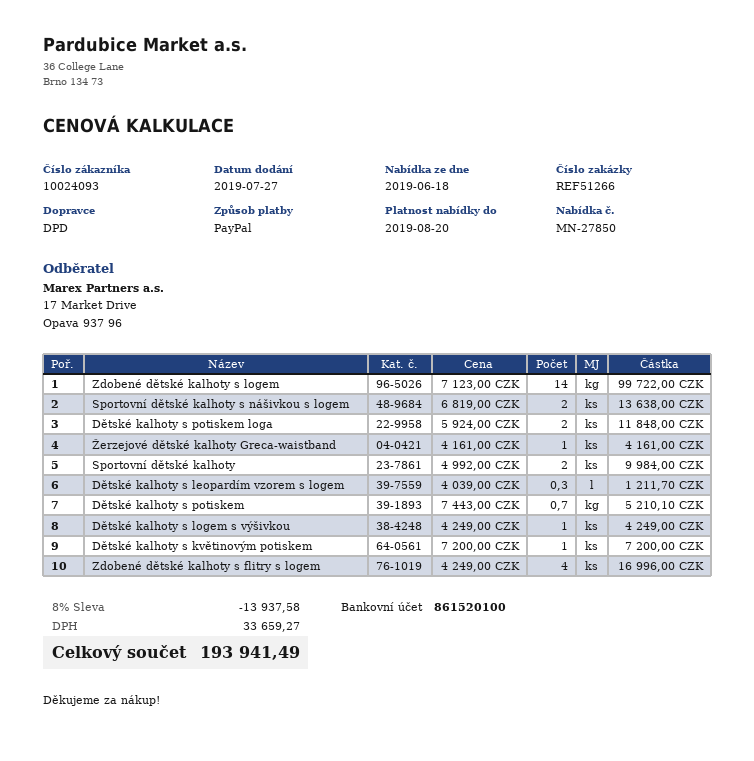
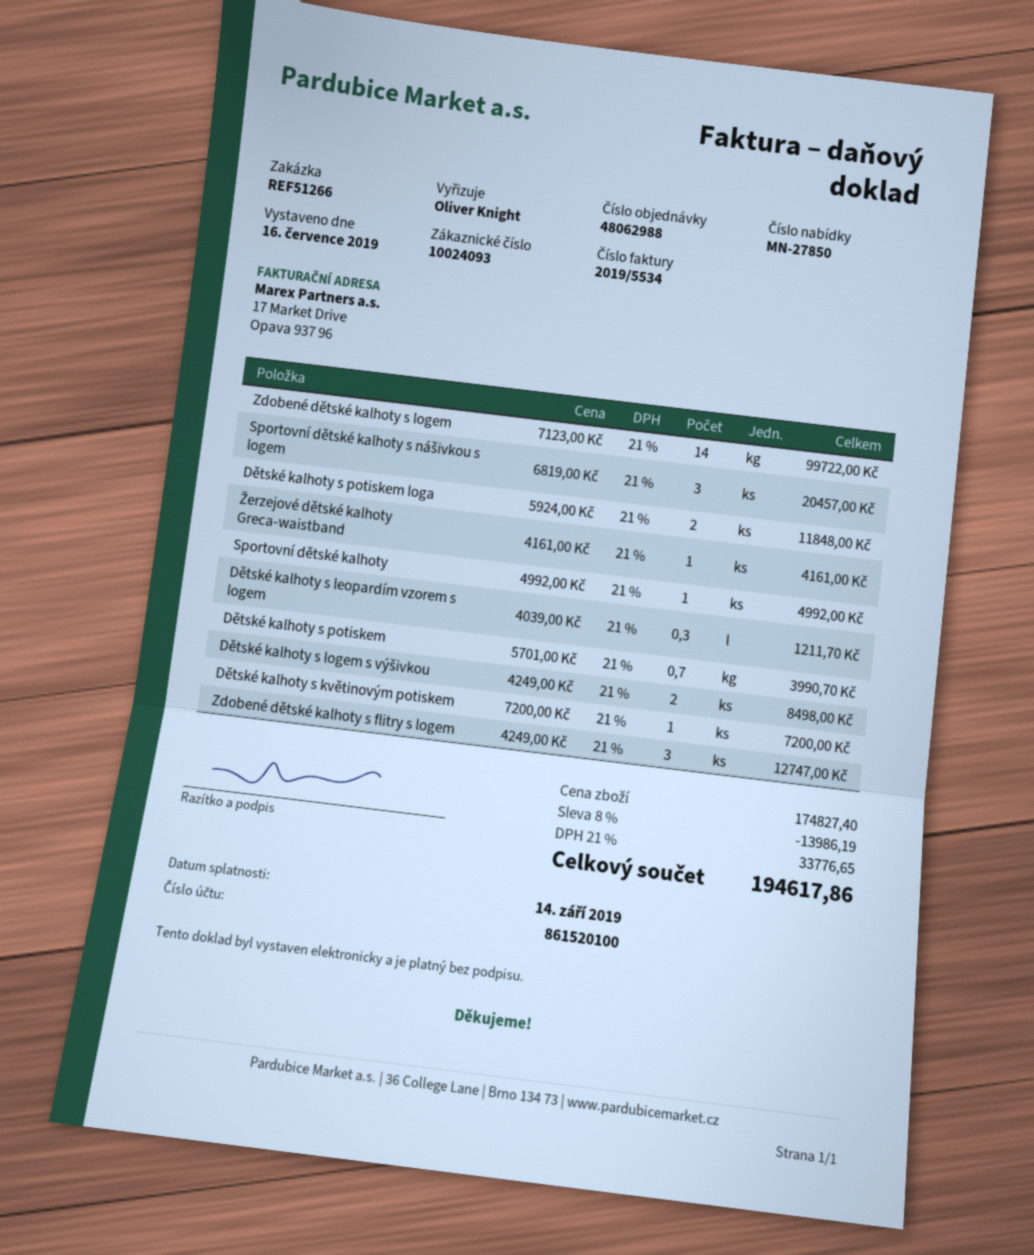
Sportovní dětské kalhoty s nášivkou s logem: 2 x 6819.00 = 13638.00 -> 3 x 6819.00 = 20457.00
Sportovní dětské kalhoty: 2 x 4992.00 = 9984.00 -> 1 x 4992.00 = 4992.00
Dětské kalhoty s potiskem: 0.7 x 7443.00 = 5210.10 -> 0.7 x 5701.00 = 3990.70
Dětské kalhoty s logem s výšivkou: 1 x 4249.00 = 4249.00 -> 2 x 4249.00 = 8498.00
Zdobené dětské kalhoty s flitry s logem: 4 x 4249.00 = 16996.00 -> 3 x 4249.00 = 12747.00
discount: 8% = 13937.58 -> 8% = 13986.19
tax: 33659.27 -> 33776.65
total: 193941.49 -> 194617.86

